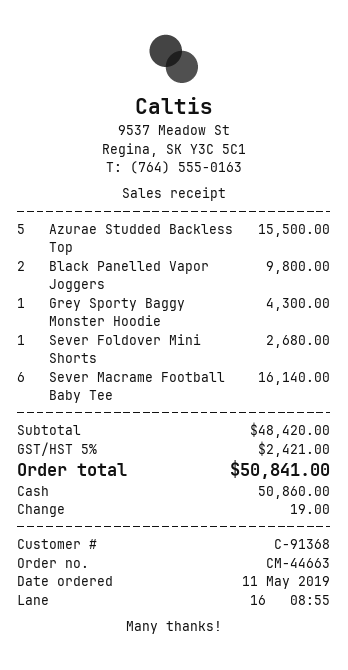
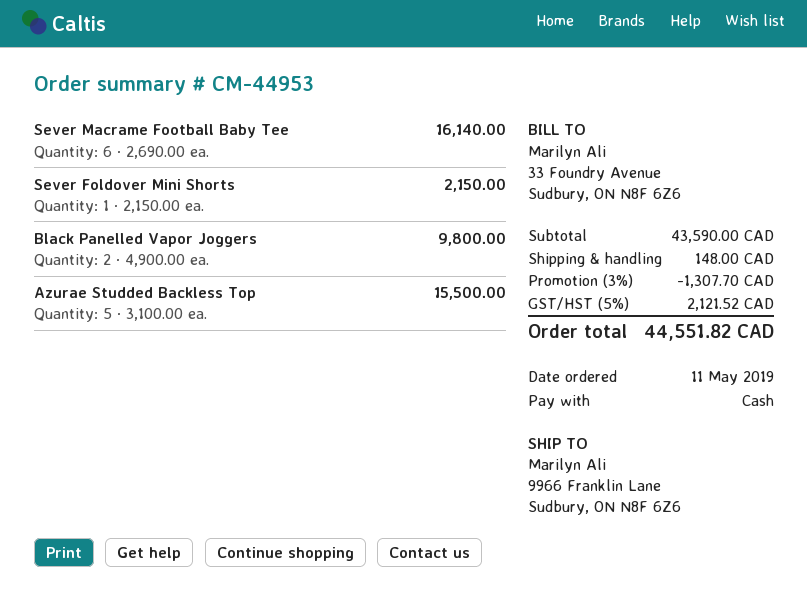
order number: CM-44663 -> CM-44953
Grey Sporty Baggy Monster Hoodie: 1 for 4300.00 -> none
Sever Foldover Mini Shorts: 1 for 2680.00 -> 1 for 2150.00
subtotal: 48420.00 -> 43590.00
discount: none -> 3% = 1307.70
shipping: none -> 148.00
tax: 5% = 2421.00 -> 5% = 2121.52
total: 50841.00 -> 44551.82

